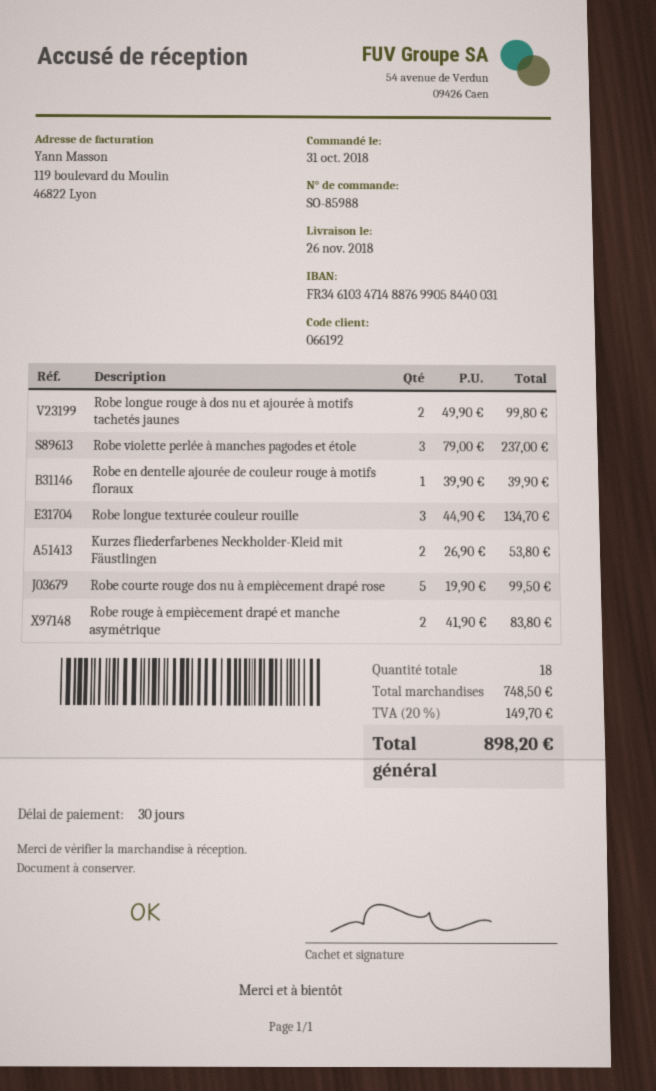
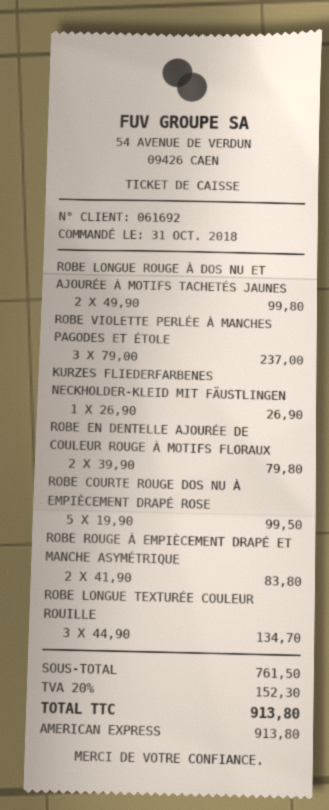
customer number: 066192 -> 061692
Robe en dentelle ajourée de couleur rouge à motifs floraux: 1 x 39.90 = 39.90 -> 2 x 39.90 = 79.80
Kurzes fliederfarbenes Neckholder-Kleid mit Fäustlingen: 2 x 26.90 = 53.80 -> 1 x 26.90 = 26.90
subtotal: 748.50 -> 761.50
tax: 20% = 149.70 -> 20% = 152.30
total: 898.20 -> 913.80

